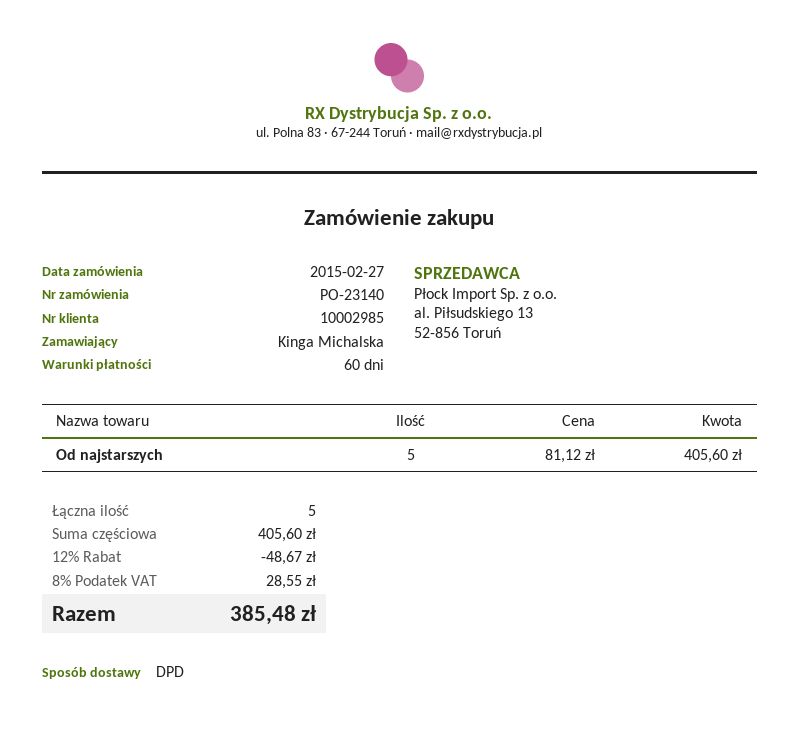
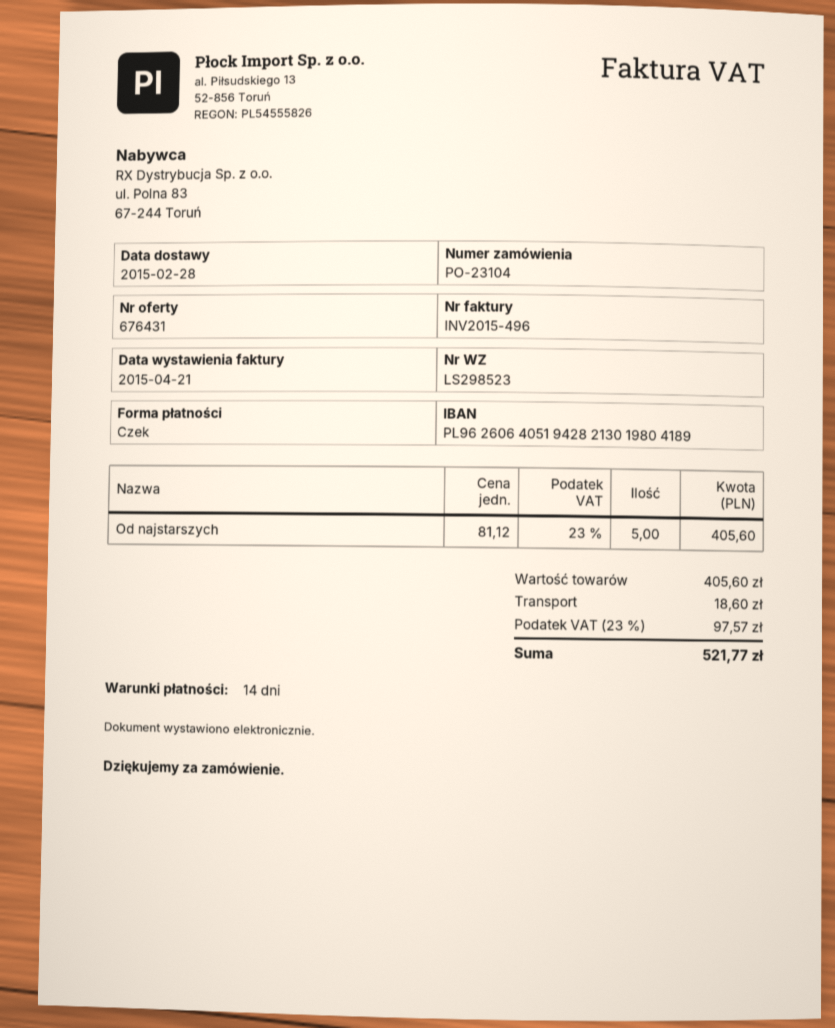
order number: PO-23140 -> PO-23104
payment terms: 60 days -> 14 days
discount: 12% = 48.67 -> none
shipping: none -> 18.60
tax: 8% = 28.55 -> 23% = 97.57
total: 385.48 -> 521.77

